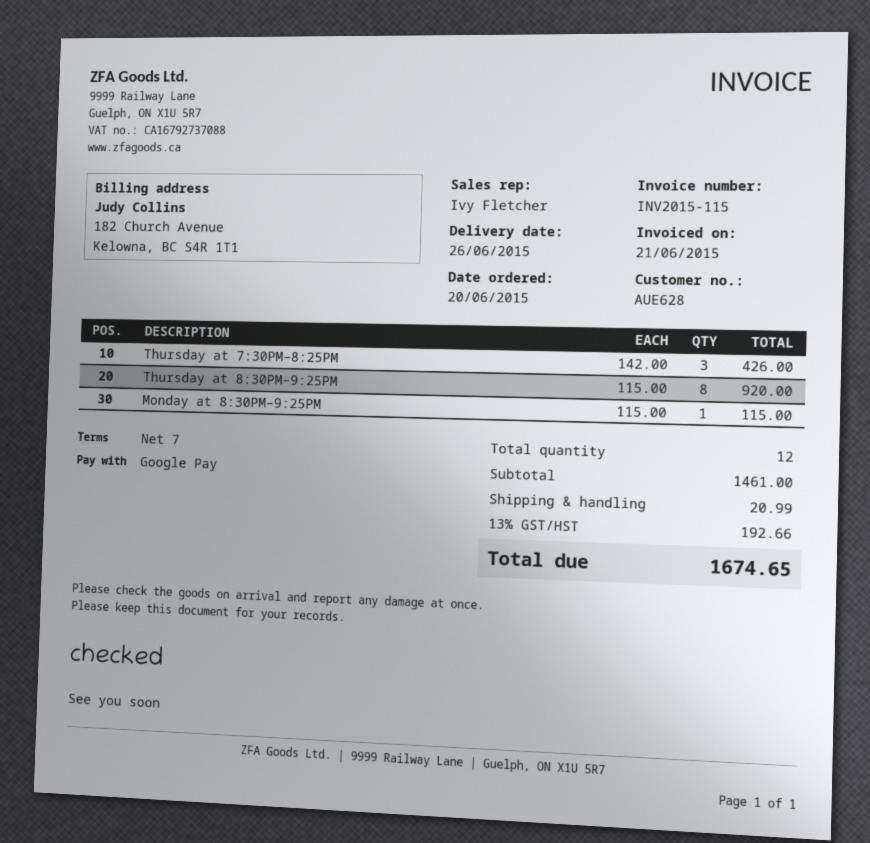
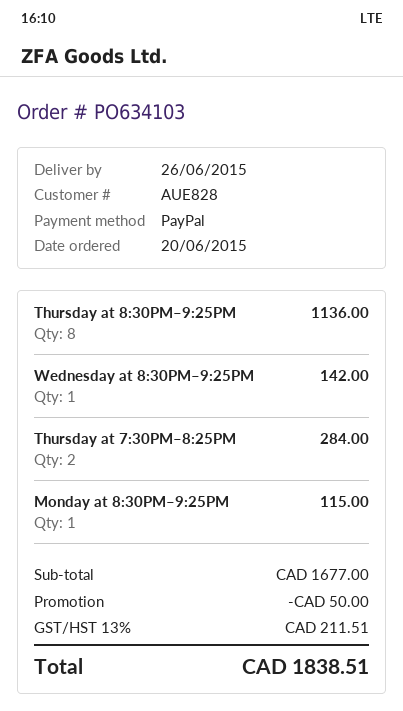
customer number: AUE628 -> AUE828
payment method: Google Pay -> PayPal
Thursday at 7:30PM–8:25PM: 3 for 426.00 -> 2 for 284.00
Thursday at 8:30PM–9:25PM: 8 for 920.00 -> 8 for 1136.00
Wednesday at 8:30PM–9:25PM: none -> 1 for 142.00
subtotal: 1461.00 -> 1677.00
discount: none -> 50.00
shipping: 20.99 -> none
tax: 13% = 192.66 -> 13% = 211.51
total: 1674.65 -> 1838.51

